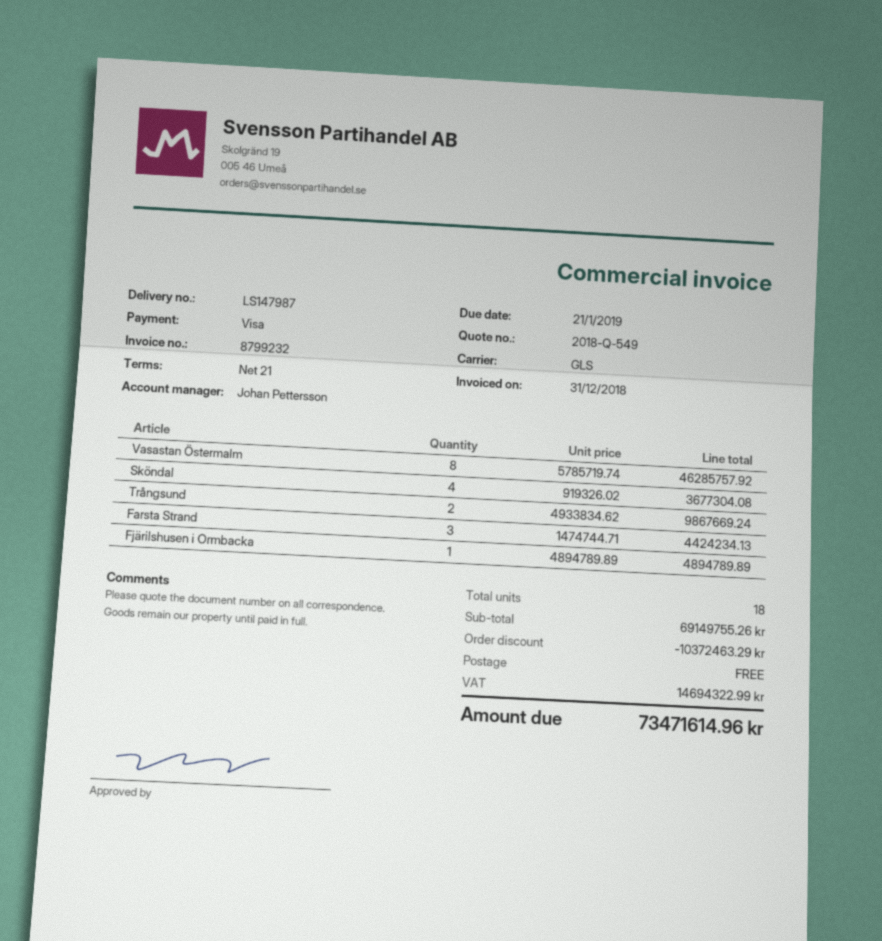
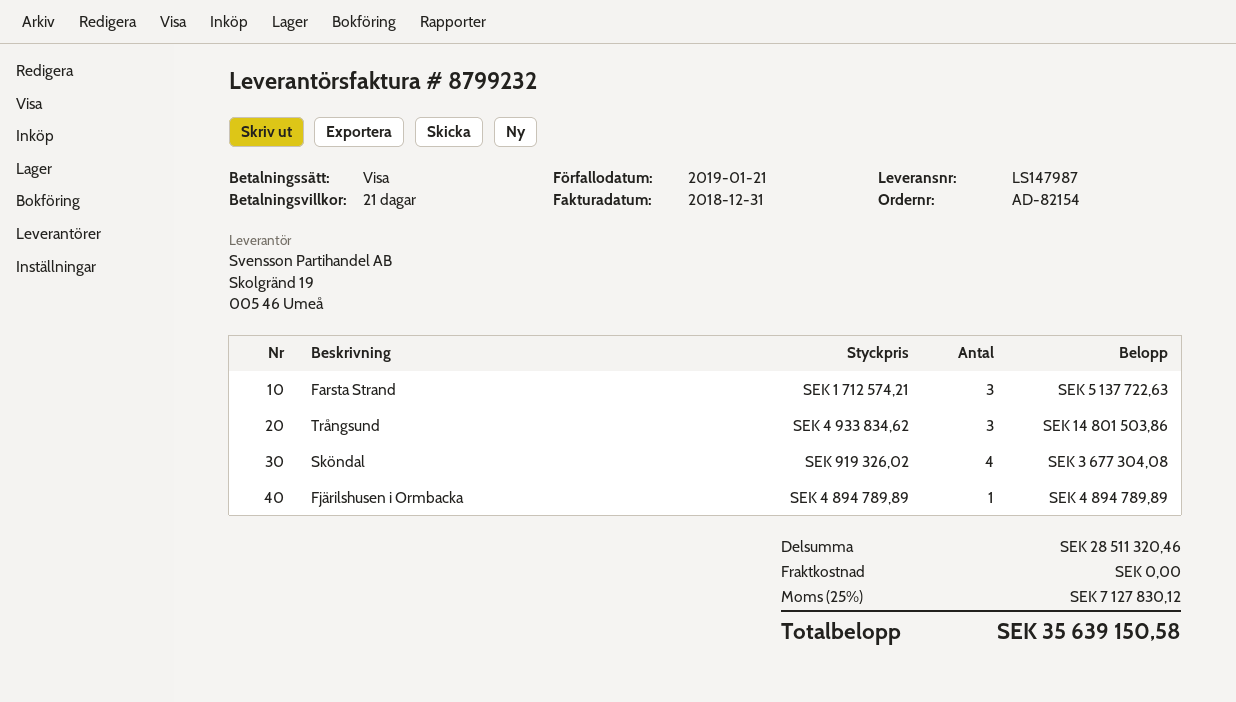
Vasastan Östermalm: 8 x 5785719.74 = 46285757.92 -> none
Trångsund: 2 x 4933834.62 = 9867669.24 -> 3 x 4933834.62 = 14801503.86
Farsta Strand: 3 x 1474744.71 = 4424234.13 -> 3 x 1712574.21 = 5137722.63
subtotal: 69149755.26 -> 28511320.46
discount: 10372463.29 -> none
tax: 14694322.99 -> 7127830.12
total: 73471614.96 -> 35639150.58

